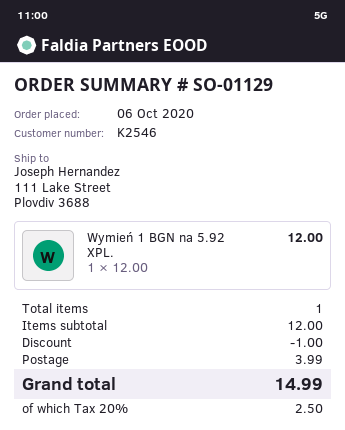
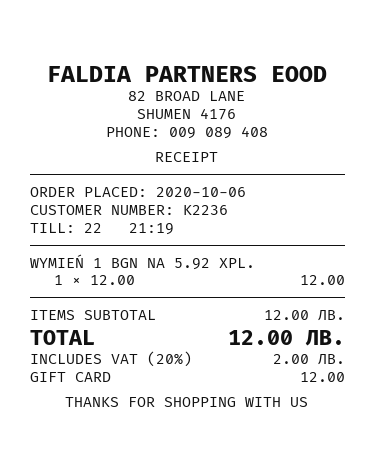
customer number: K2546 -> K2236
discount: 1.00 -> none
shipping: 3.99 -> none
tax: 20% = 2.50 -> 20% = 2.00
total: 14.99 -> 12.00

